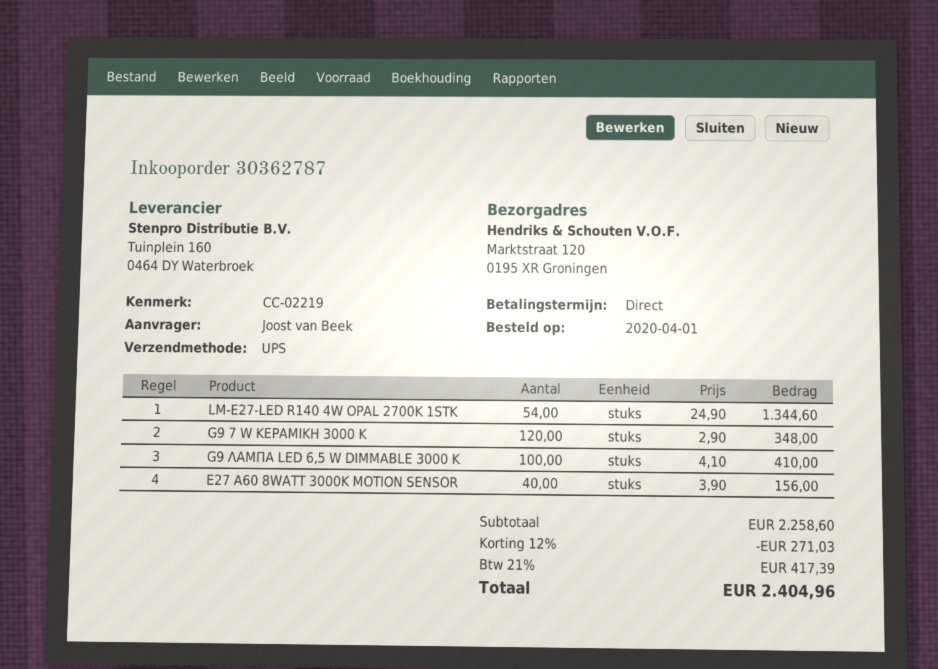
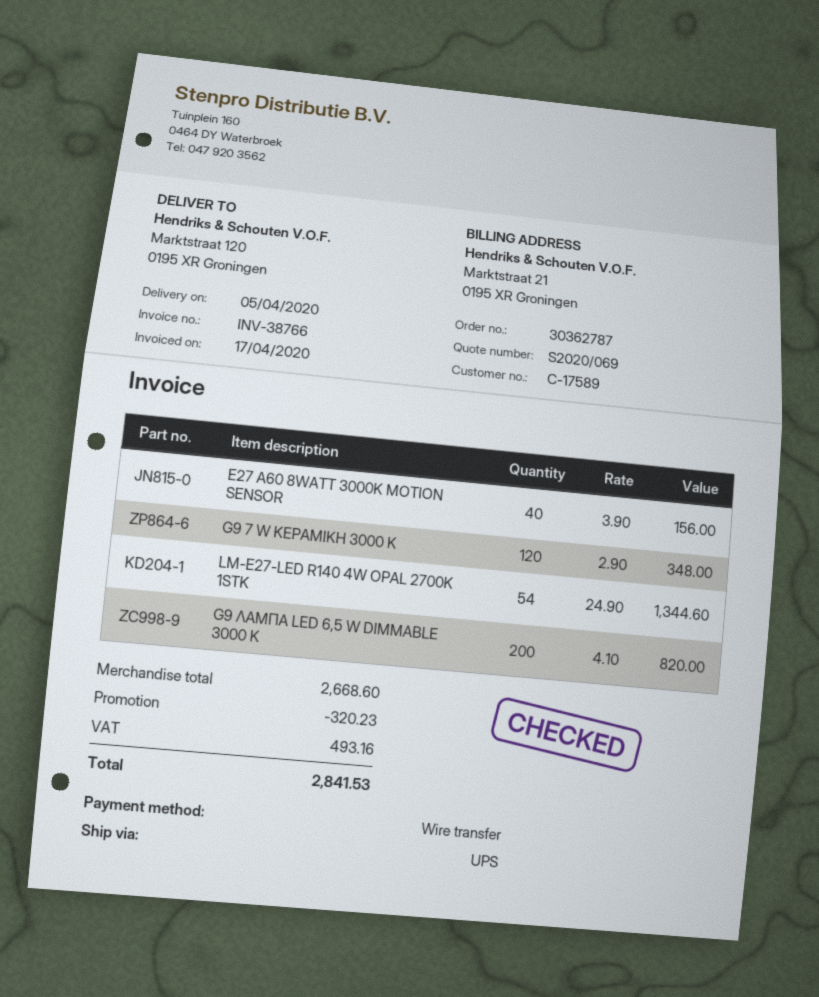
G9 ΛΑΜΠΑ LED 6,5 W DIMMABLE 3000 K: 100 x 4.10 = 410.00 -> 200 x 4.10 = 820.00
subtotal: 2258.60 -> 2668.60
discount: 271.03 -> 320.23
tax: 417.39 -> 493.16
total: 2404.96 -> 2841.53

